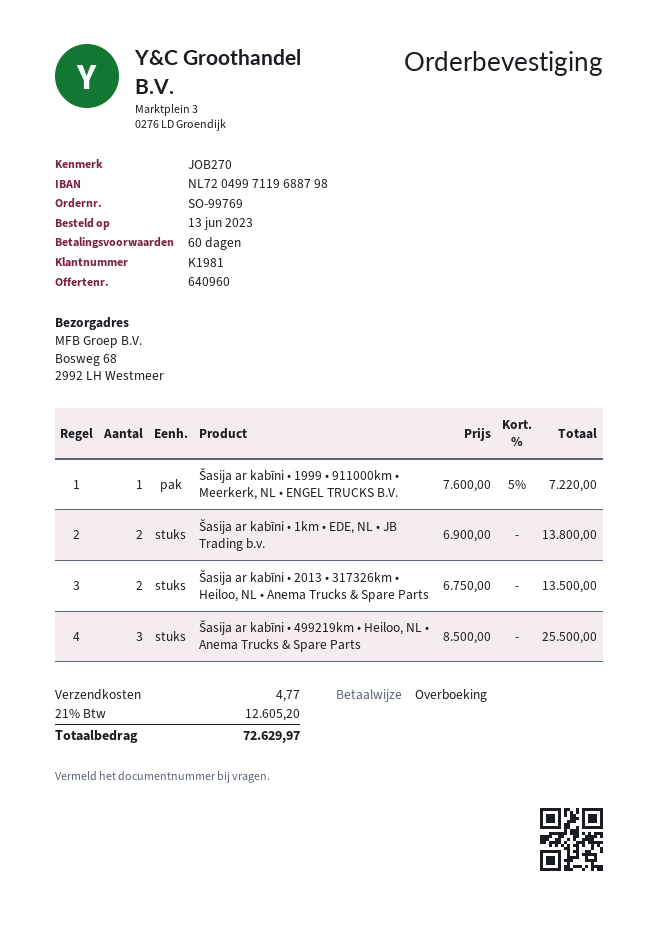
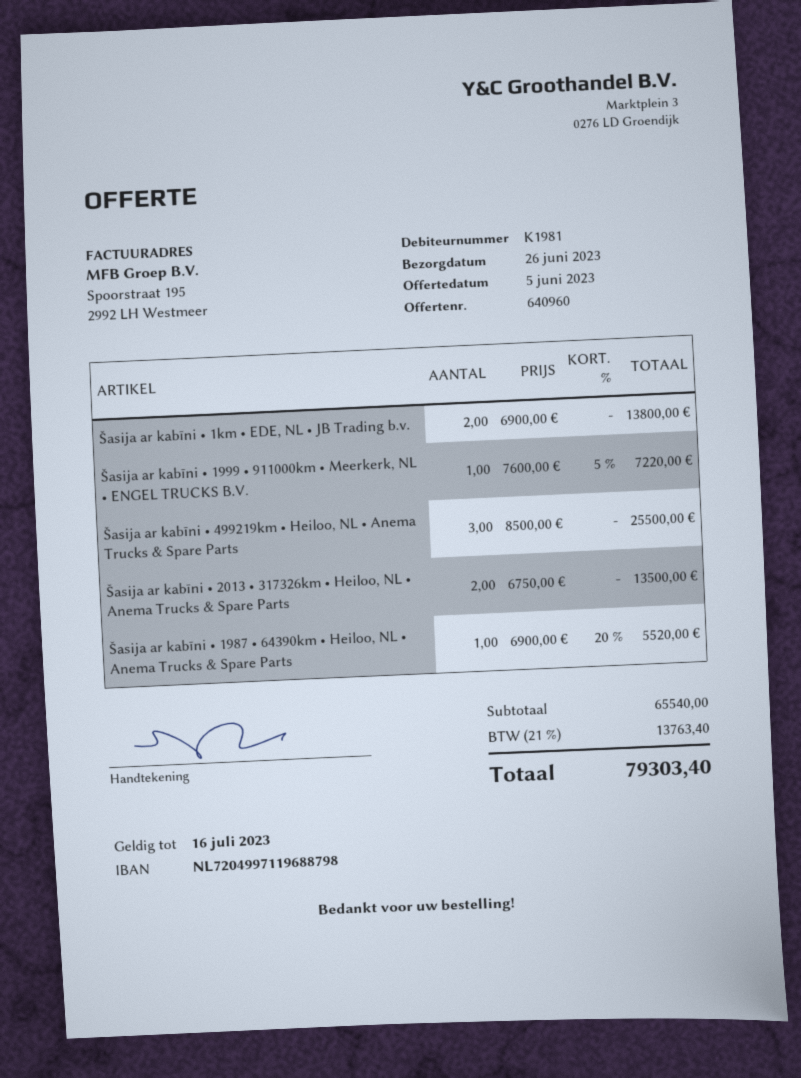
Šasija ar kabīni • 1987 • 64390km • Heiloo, NL • Anema Trucks & Spare Parts: none -> 1 x 6900.00 - 20% = 5520.00
shipping: 4.77 -> none
tax: 21% = 12605.20 -> 21% = 13763.40
total: 72629.97 -> 79303.40

